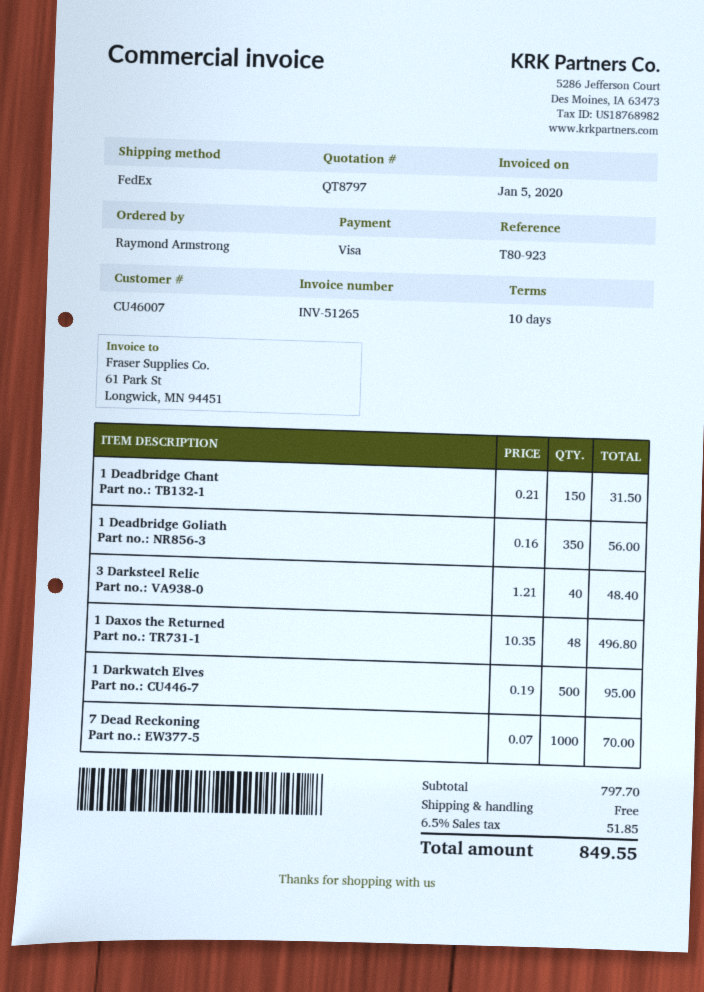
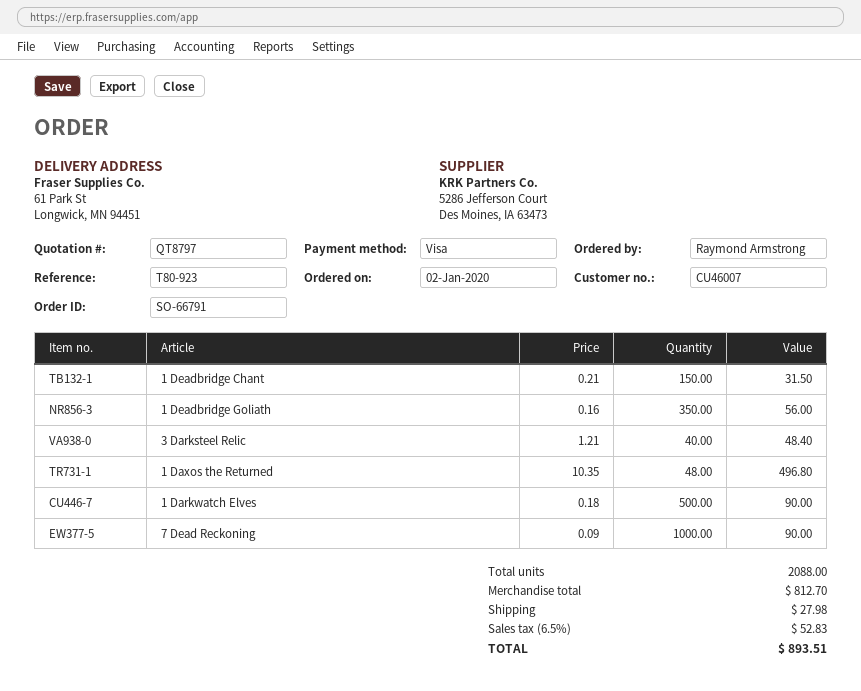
1 Darkwatch Elves: 500 x 0.19 = 95.00 -> 500 x 0.18 = 90.00
7 Dead Reckoning: 1000 x 0.07 = 70.00 -> 1000 x 0.09 = 90.00
subtotal: 797.70 -> 812.70
shipping: 0.00 -> 27.98
tax: 6.5% = 51.85 -> 6.5% = 52.83
total: 849.55 -> 893.51

